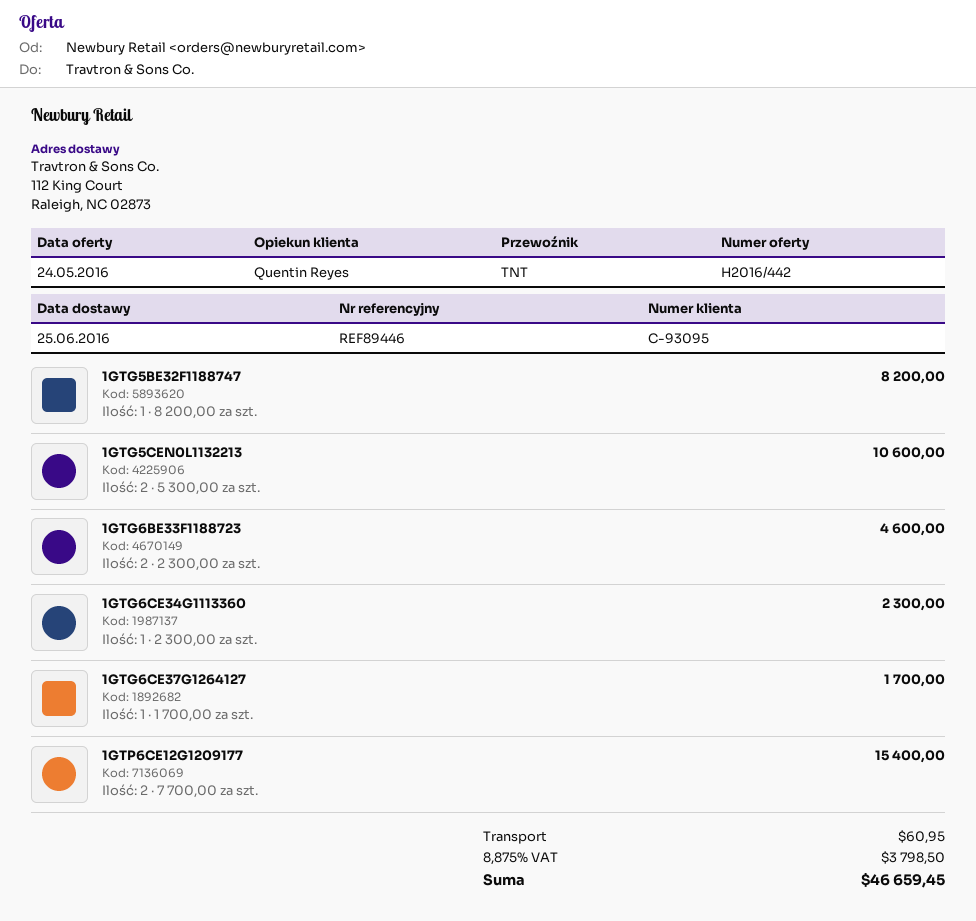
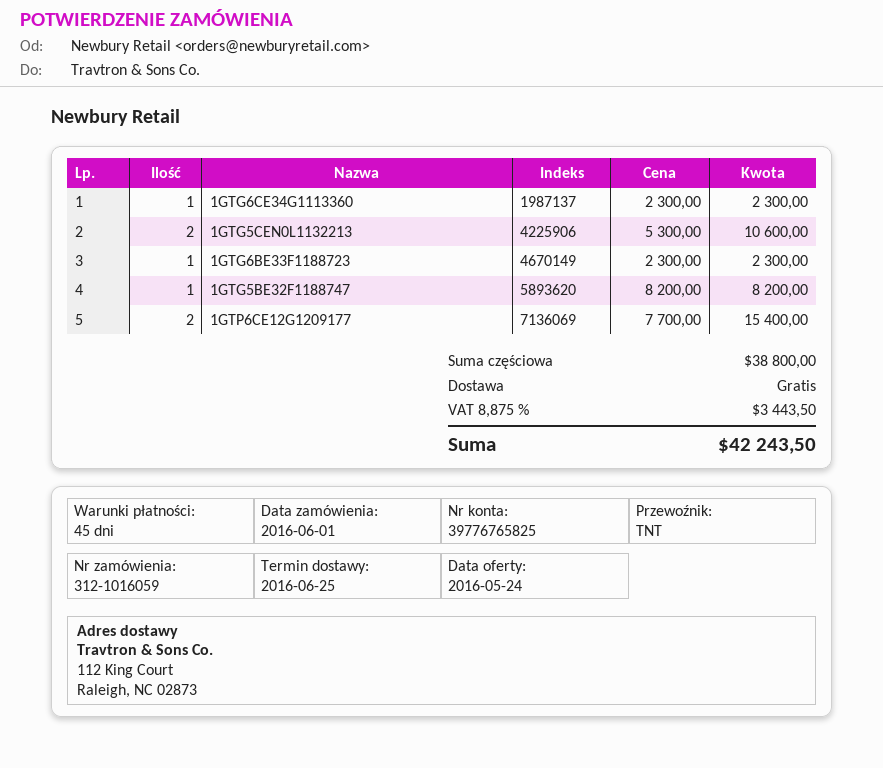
1GTG6BE33F1188723: 2 x 2300.00 = 4600.00 -> 1 x 2300.00 = 2300.00
1GTG6CE37G1264127: 1 x 1700.00 = 1700.00 -> none
shipping: 60.95 -> 0.00
tax: 8.875% = 3798.50 -> 8.875% = 3443.50
total: 46659.45 -> 42243.50

